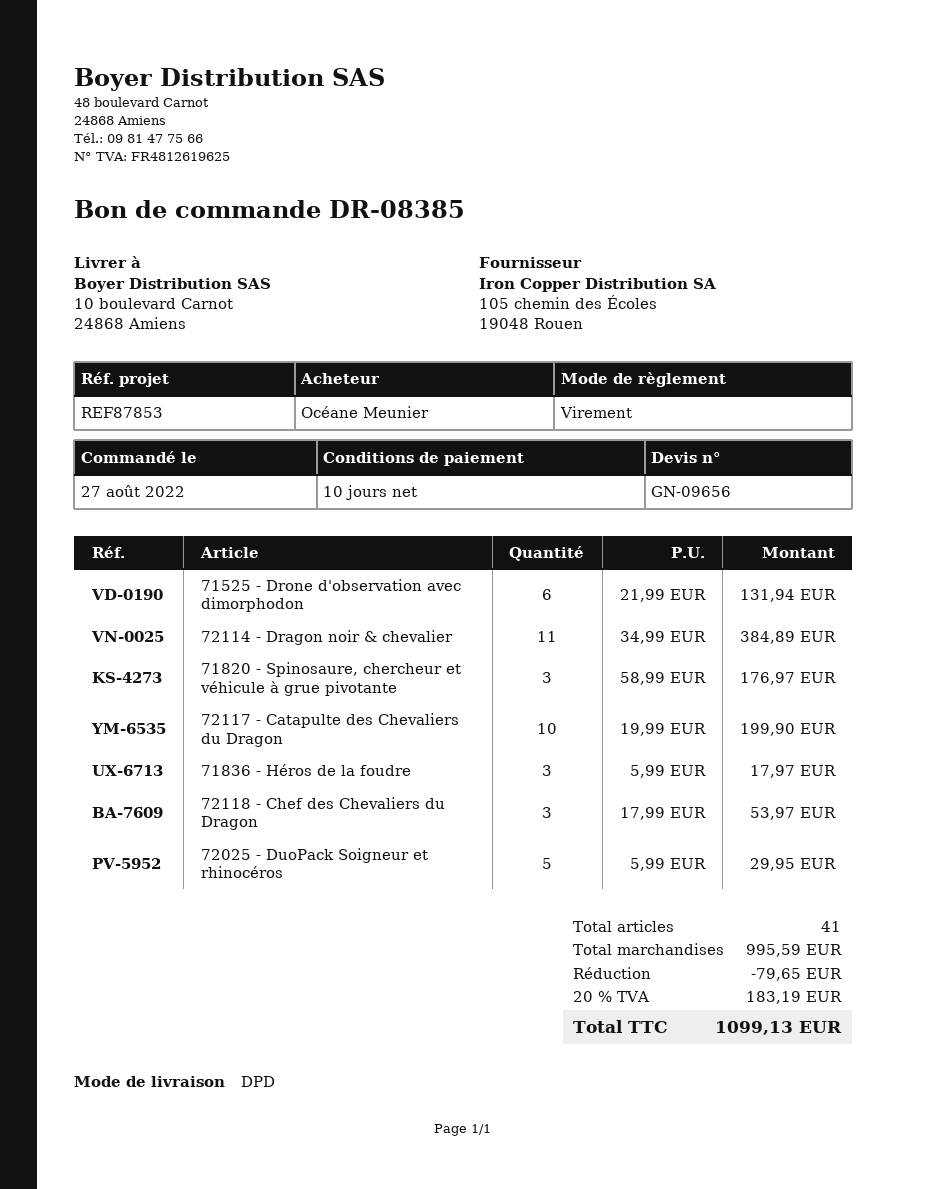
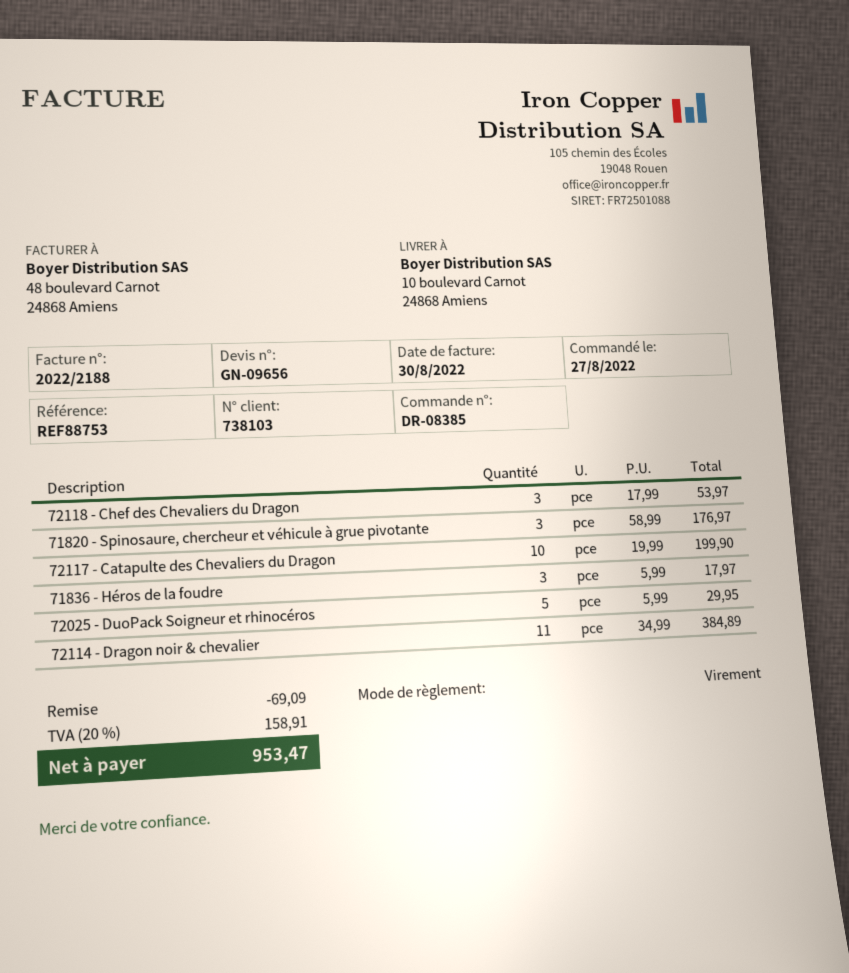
reference: REF87853 -> REF88753
71525 - Drone d'observation avec dimorphodon: 6 x 21.99 = 131.94 -> none
discount: 79.65 -> 69.09
tax: 20% = 183.19 -> 20% = 158.91
total: 1099.13 -> 953.47

